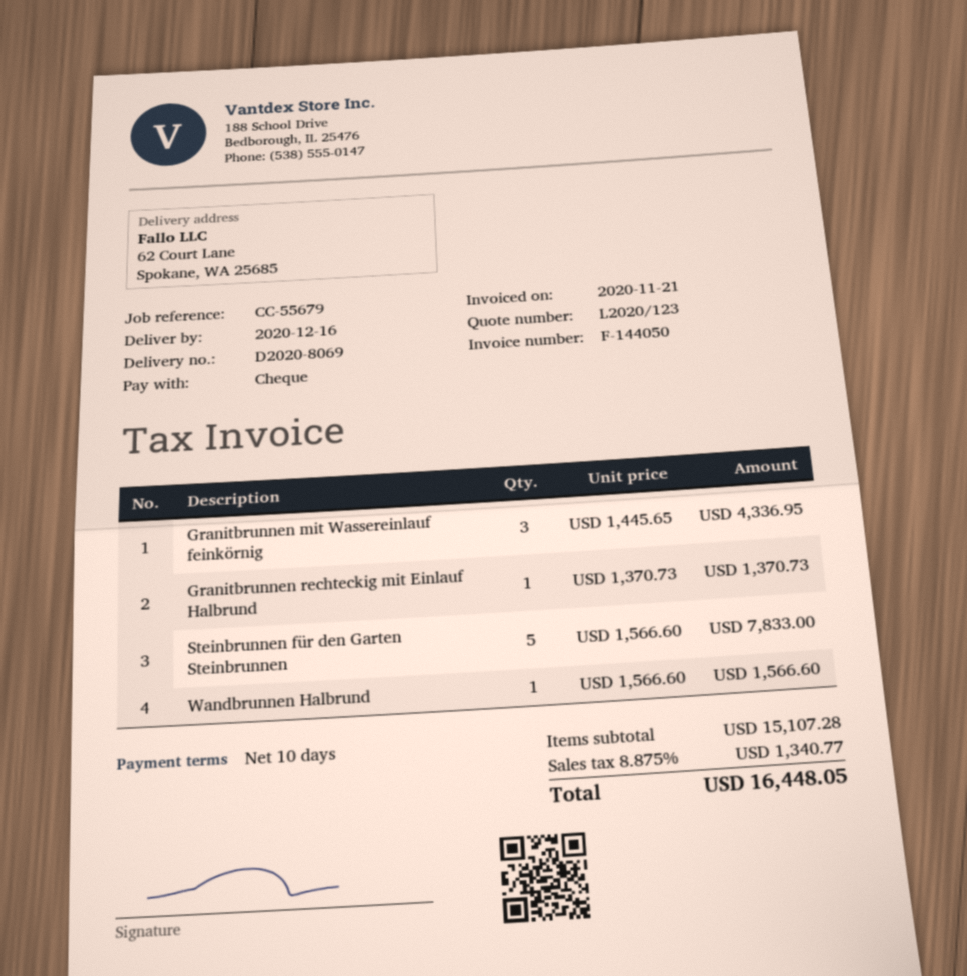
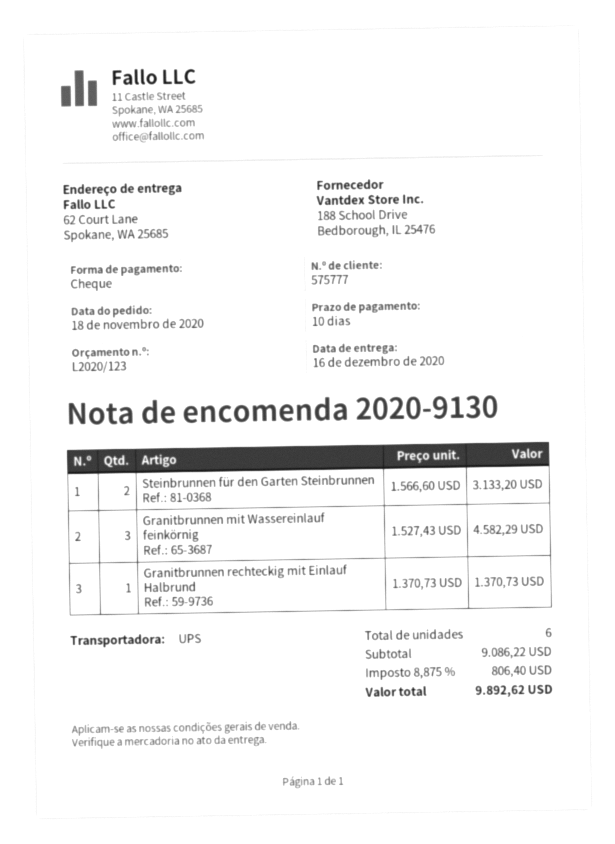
Granitbrunnen mit Wassereinlauf feinkörnig: 3 x 1445.65 = 4336.95 -> 3 x 1527.43 = 4582.29
Steinbrunnen für den Garten Steinbrunnen: 5 x 1566.60 = 7833.00 -> 2 x 1566.60 = 3133.20
Wandbrunnen Halbrund: 1 x 1566.60 = 1566.60 -> none
subtotal: 15107.28 -> 9086.22
tax: 8.875% = 1340.77 -> 8.875% = 806.40
total: 16448.05 -> 9892.62

